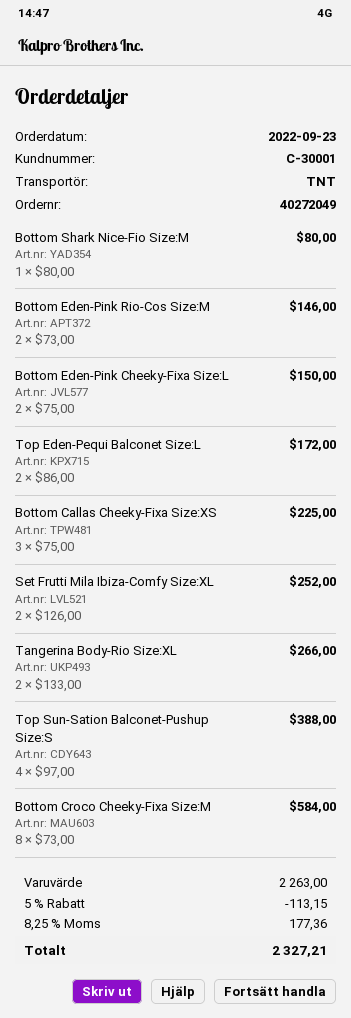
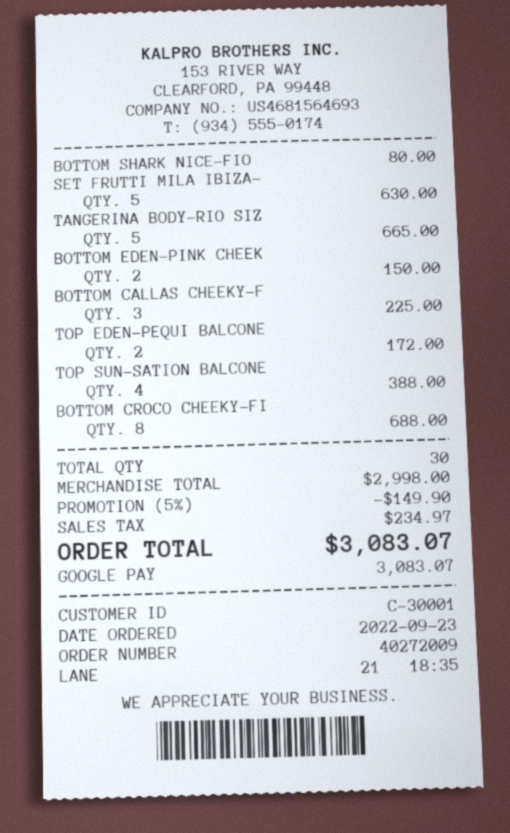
order number: 40272049 -> 40272009
Bottom Eden-Pink Rio-Cos Size:M: 2 for 146.00 -> none
Set Frutti Mila Ibiza-Comfy Size:XL: 2 for 252.00 -> 5 for 630.00
Tangerina Body-Rio Size:XL: 2 for 266.00 -> 5 for 665.00
Bottom Croco Cheeky-Fixa Size:M: 8 for 584.00 -> 8 for 688.00
subtotal: 2263.00 -> 2998.00
discount: 5% = 113.15 -> 5% = 149.90
tax: 177.36 -> 234.97
total: 2327.21 -> 3083.07

